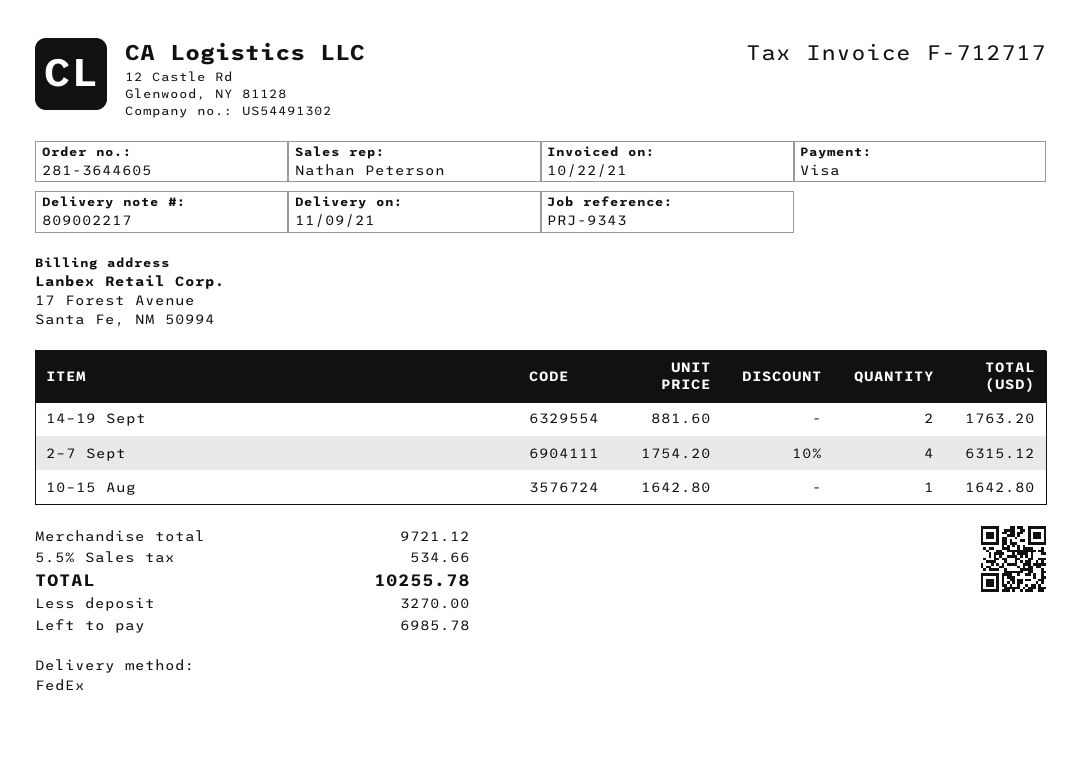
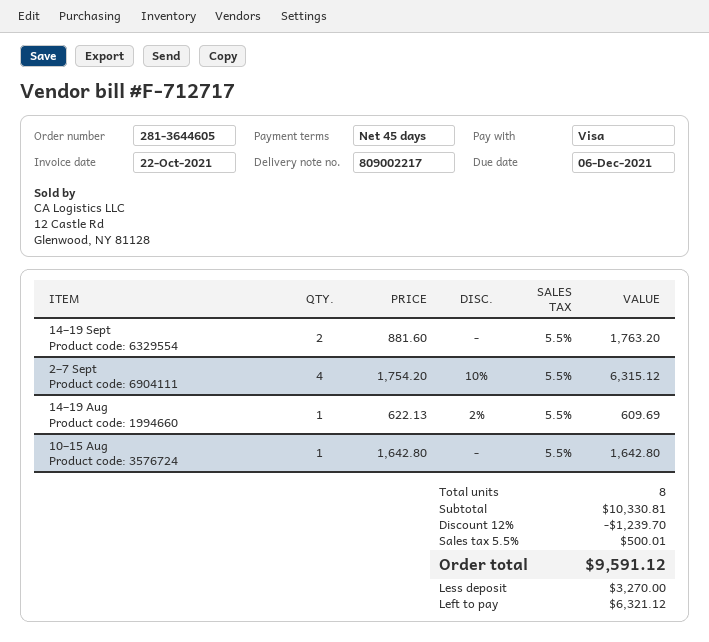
14–19 Aug: none -> 1 x 622.13 - 2% = 609.69
subtotal: 9721.12 -> 10330.81
discount: none -> 12% = 1239.70
tax: 5.5% = 534.66 -> 5.5% = 500.01
total: 10255.78 -> 9591.12
balance: 6985.78 -> 6321.12

